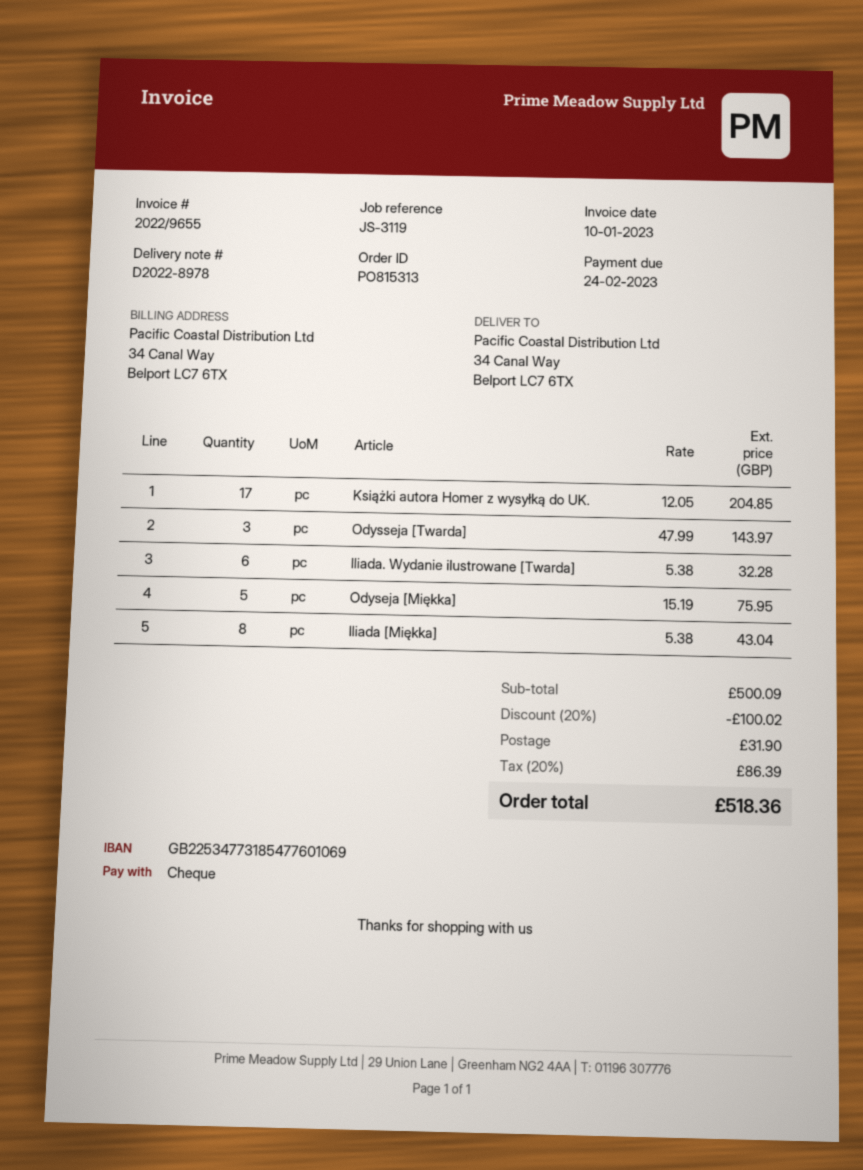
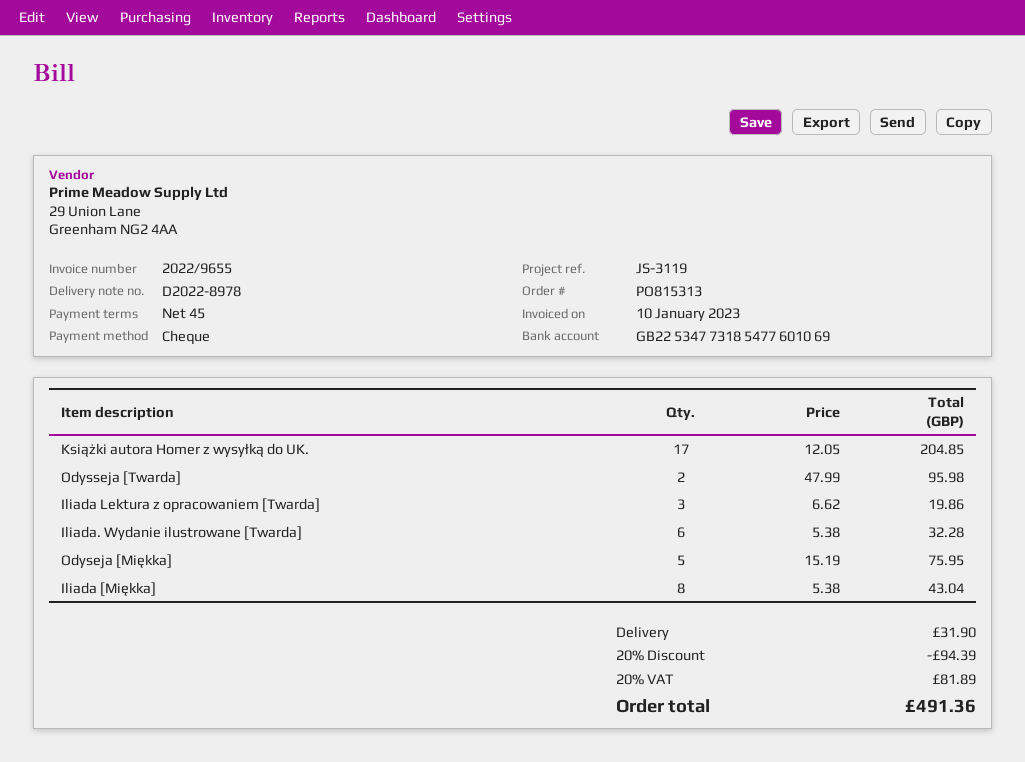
Odysseja [Twarda]: 3 x 47.99 = 143.97 -> 2 x 47.99 = 95.98
Iliada Lektura z opracowaniem [Twarda]: none -> 3 x 6.62 = 19.86
discount: 20% = 100.02 -> 20% = 94.39
tax: 20% = 86.39 -> 20% = 81.89
total: 518.36 -> 491.36

